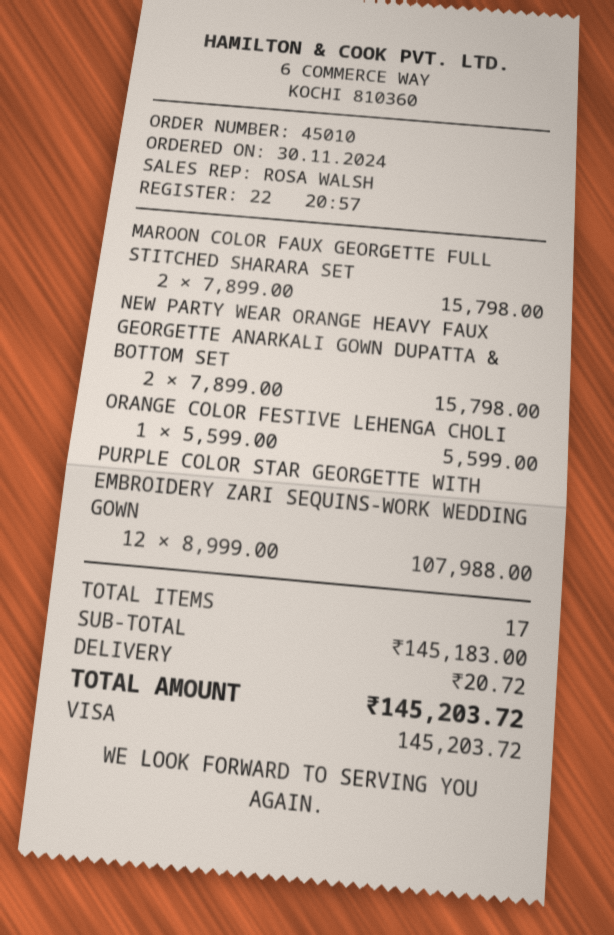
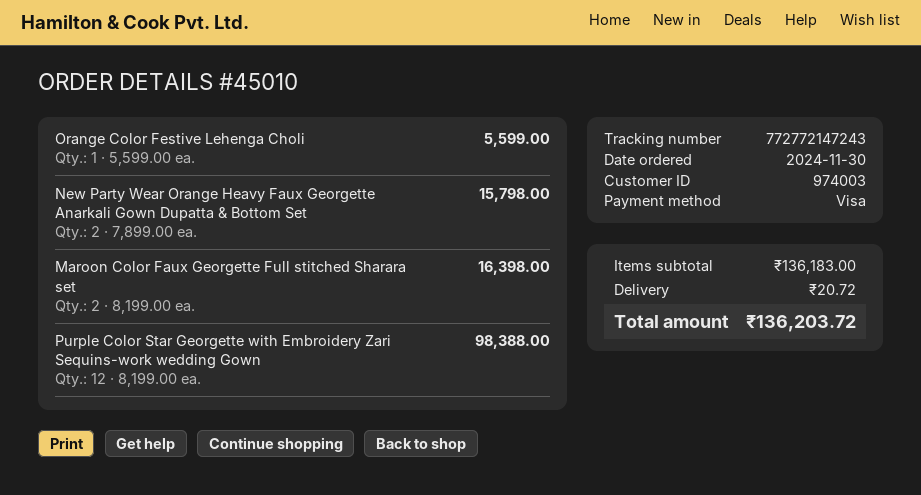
MAROON COLOR FAUX GEORGETTE FULL STITCHED SHARARA SET: 2 x 7899.00 = 15798.00 -> 2 x 8199.00 = 16398.00
PURPLE COLOR STAR GEORGETTE WITH EMBROIDERY ZARI SEQUINS-WORK WEDDING GOWN: 12 x 8999.00 = 107988.00 -> 12 x 8199.00 = 98388.00
subtotal: 145183.00 -> 136183.00
total: 145203.72 -> 136203.72

